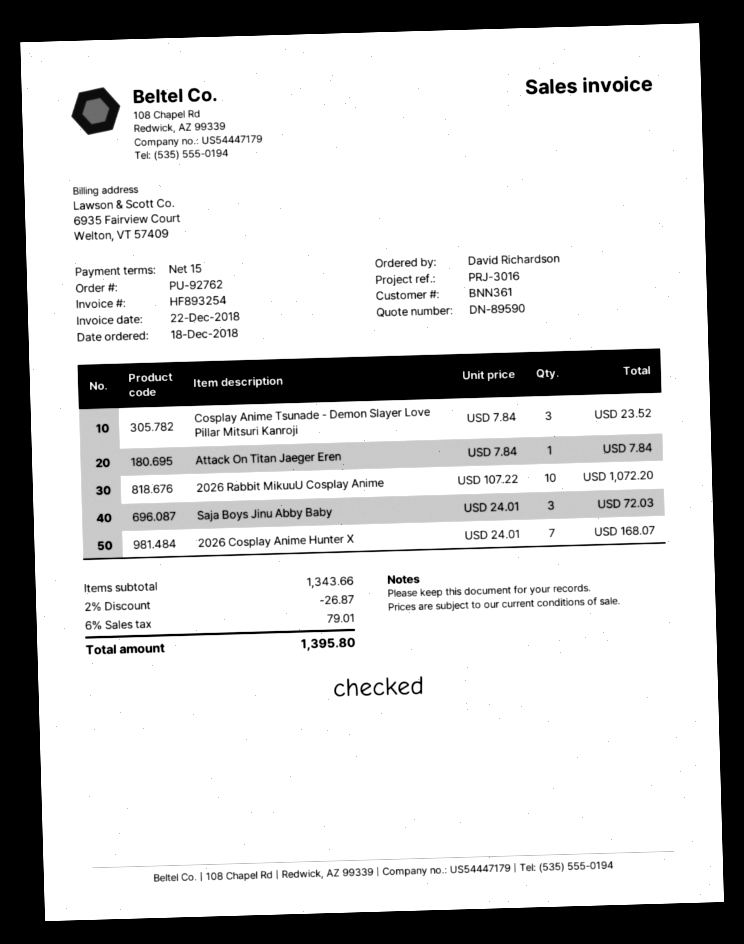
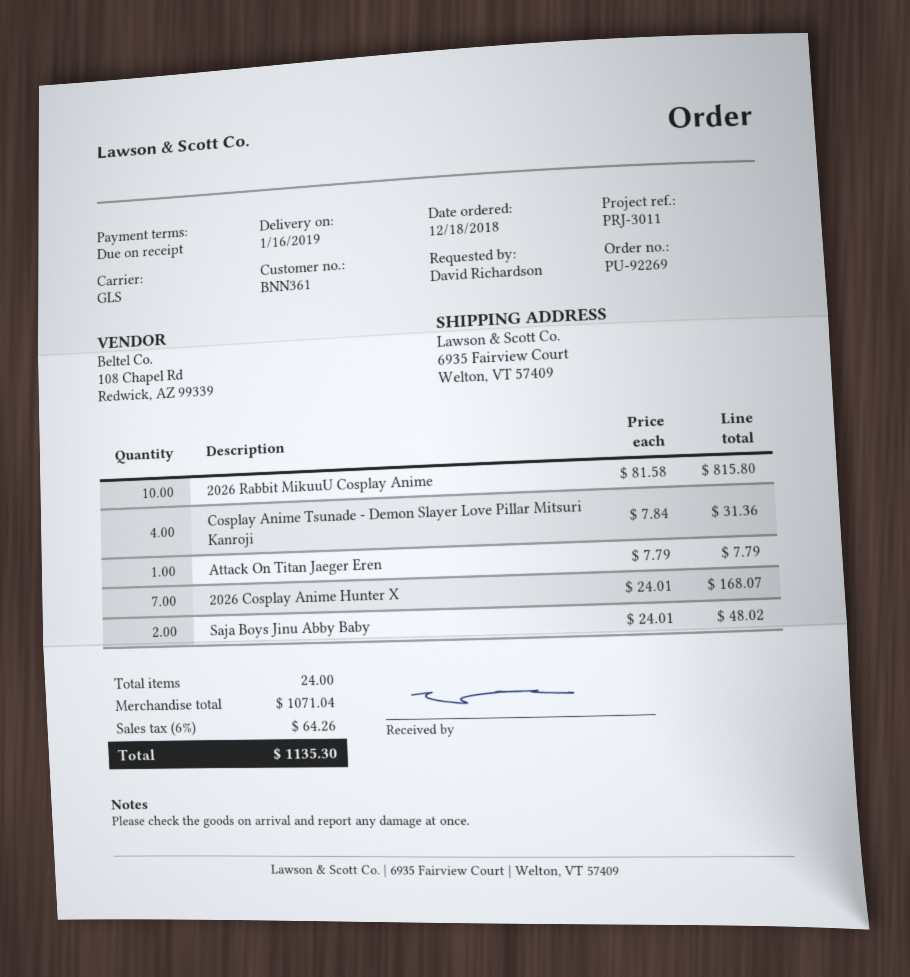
order number: PU-92762 -> PU-92269
payment terms: 15 days -> on receipt
reference: PRJ-3016 -> PRJ-3011
Cosplay Anime Tsunade - Demon Slayer Love Pillar Mitsuri Kanroji: 3 x 7.84 = 23.52 -> 4 x 7.84 = 31.36
Attack On Titan Jaeger Eren: 1 x 7.84 = 7.84 -> 1 x 7.79 = 7.79
2026 Rabbit MikuuU Cosplay Anime: 10 x 107.22 = 1072.20 -> 10 x 81.58 = 815.80
Saja Boys Jinu Abby Baby: 3 x 24.01 = 72.03 -> 2 x 24.01 = 48.02
subtotal: 1343.66 -> 1071.04
discount: 2% = 26.87 -> none
tax: 6% = 79.01 -> 6% = 64.26
total: 1395.80 -> 1135.30

